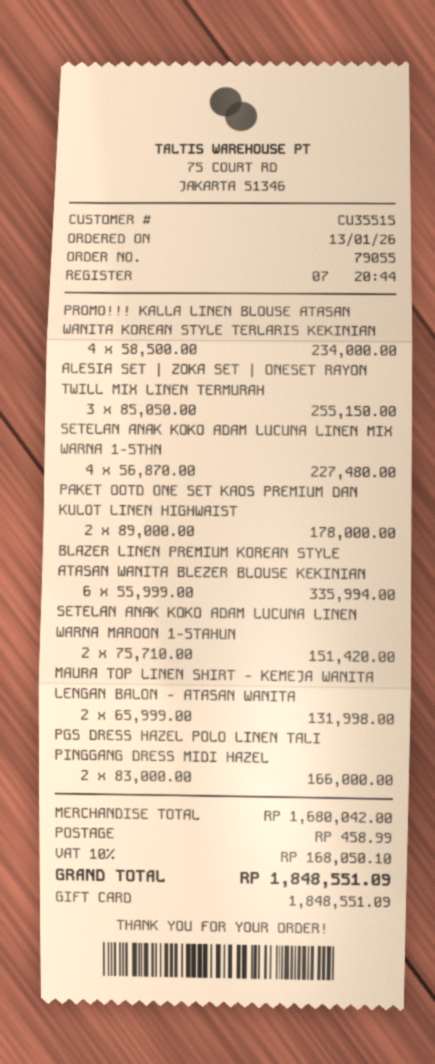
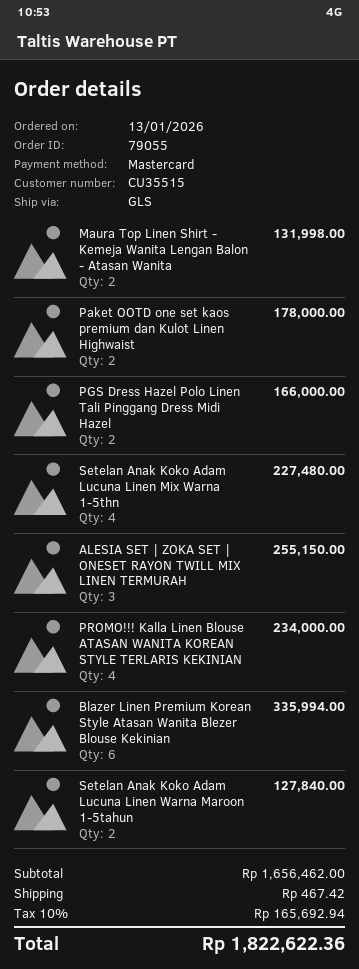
payment method: gift card -> Mastercard
SETELAN ANAK KOKO ADAM LUCUNA LINEN WARNA MAROON 1-5TAHUN: 2 for 151420.00 -> 2 for 127840.00
subtotal: 1680042.00 -> 1656462.00
shipping: 458.99 -> 467.42
tax: 10% = 168050.10 -> 10% = 165692.94
total: 1848551.09 -> 1822622.36

